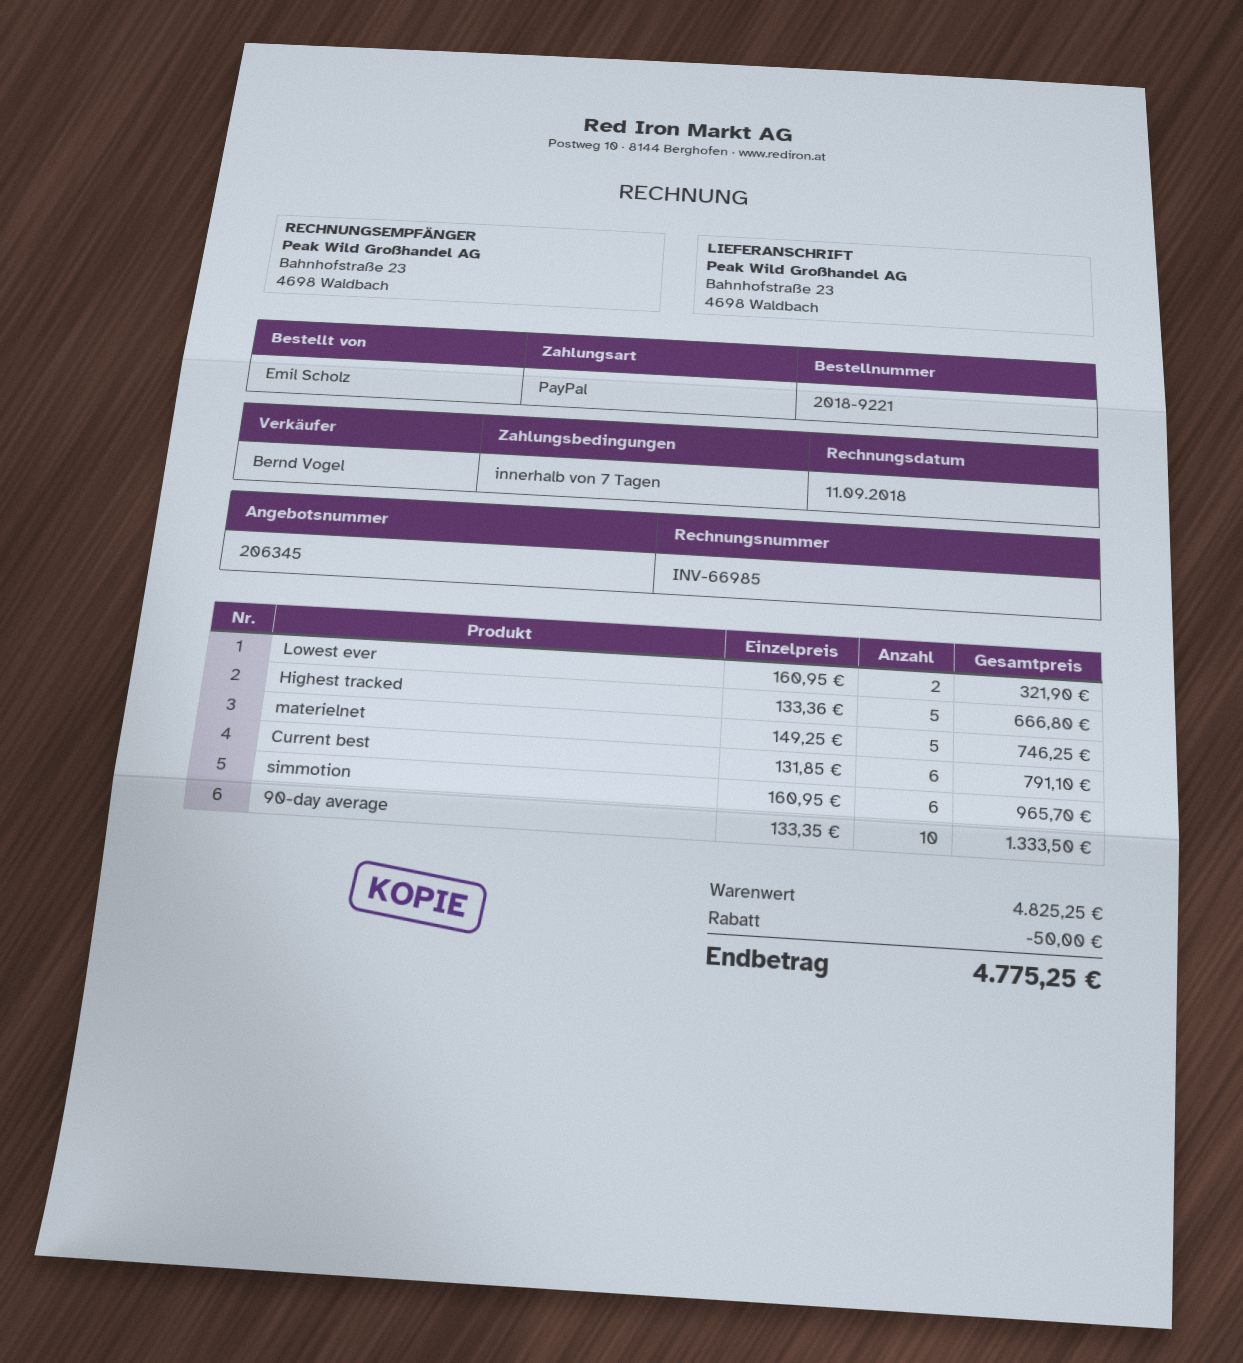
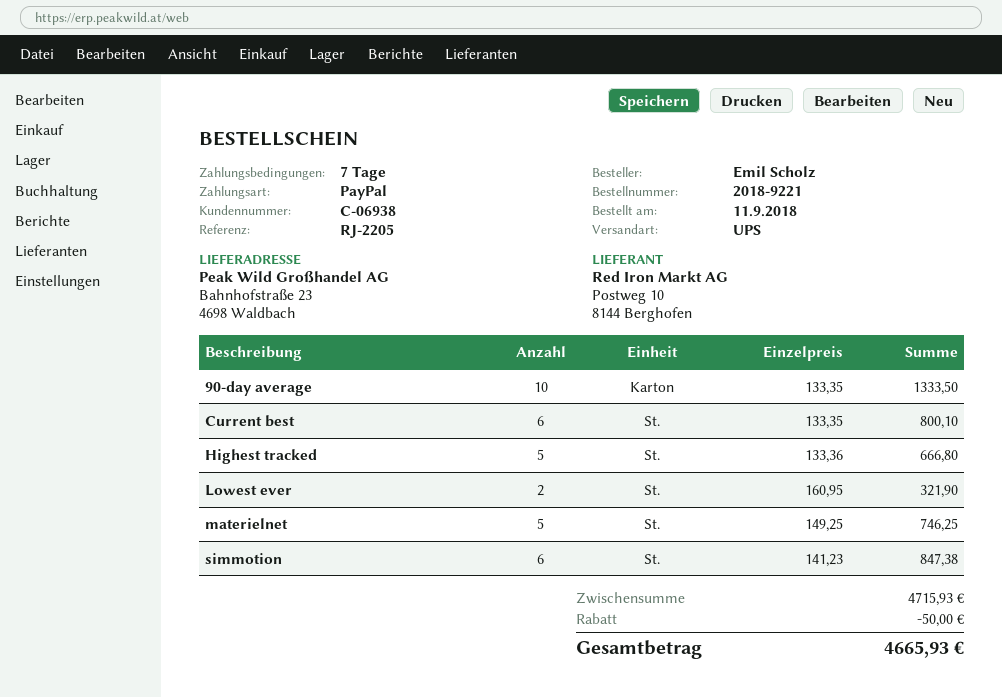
Current best: 6 x 131.85 = 791.10 -> 6 x 133.35 = 800.10
simmotion: 6 x 160.95 = 965.70 -> 6 x 141.23 = 847.38
subtotal: 4825.25 -> 4715.93
total: 4775.25 -> 4665.93

